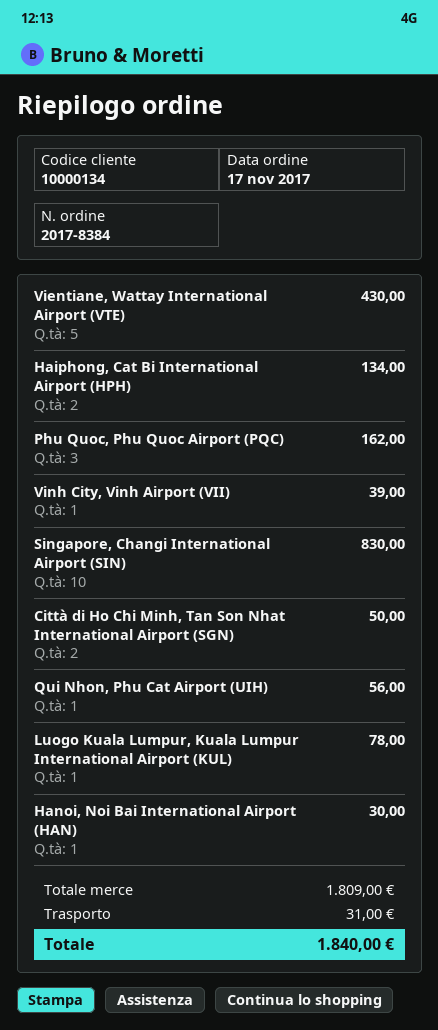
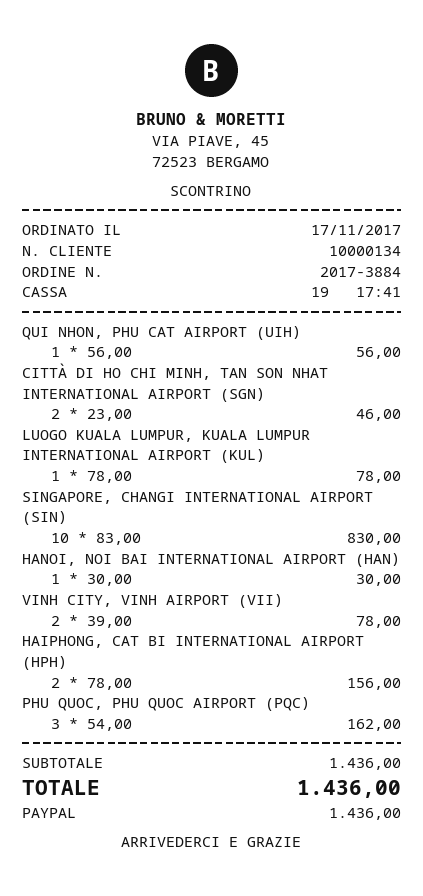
order number: 2017-8384 -> 2017-3884
Vientiane, Wattay International Airport (VTE): 5 for 430.00 -> none
Haiphong, Cat Bi International Airport (HPH): 2 for 134.00 -> 2 for 156.00
Vinh City, Vinh Airport (VII): 1 for 39.00 -> 2 for 78.00
Città di Ho Chi Minh, Tan Son Nhat International Airport (SGN): 2 for 50.00 -> 2 for 46.00
subtotal: 1809.00 -> 1436.00
shipping: 31.00 -> none
total: 1840.00 -> 1436.00

